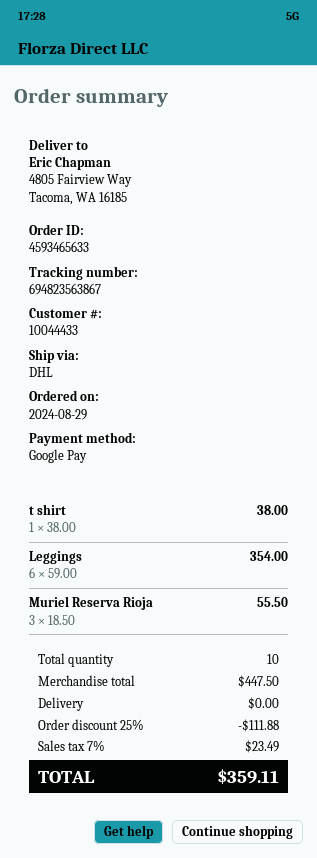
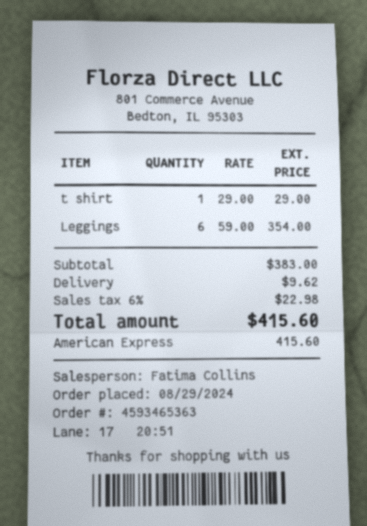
order number: 4593465633 -> 4593465363
payment method: Google Pay -> American Express
t shirt: 1 x 38.00 = 38.00 -> 1 x 29.00 = 29.00
Muriel Reserva Rioja: 3 x 18.50 = 55.50 -> none
subtotal: 447.50 -> 383.00
discount: 25% = 111.88 -> none
shipping: 0.00 -> 9.62
tax: 7% = 23.49 -> 6% = 22.98
total: 359.11 -> 415.60

